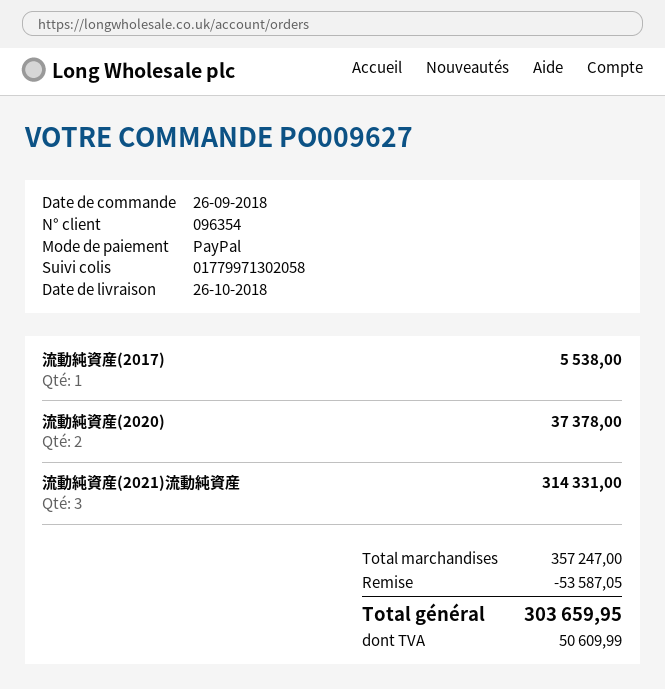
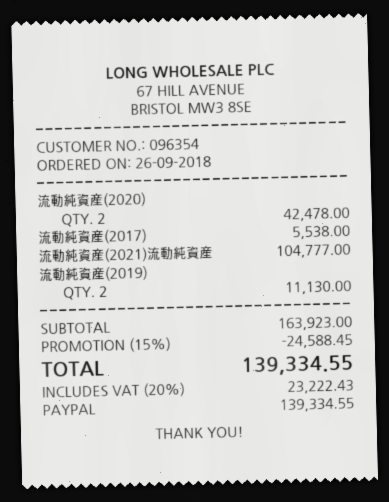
流動純資産(2020): 2 for 37378.00 -> 2 for 42478.00
流動純資産(2021)流動純資産: 3 for 314331.00 -> 1 for 104777.00
流動純資産(2019): none -> 2 for 11130.00
subtotal: 357247.00 -> 163923.00
discount: 53587.05 -> 24588.45
tax: 50609.99 -> 23222.43
total: 303659.95 -> 139334.55

